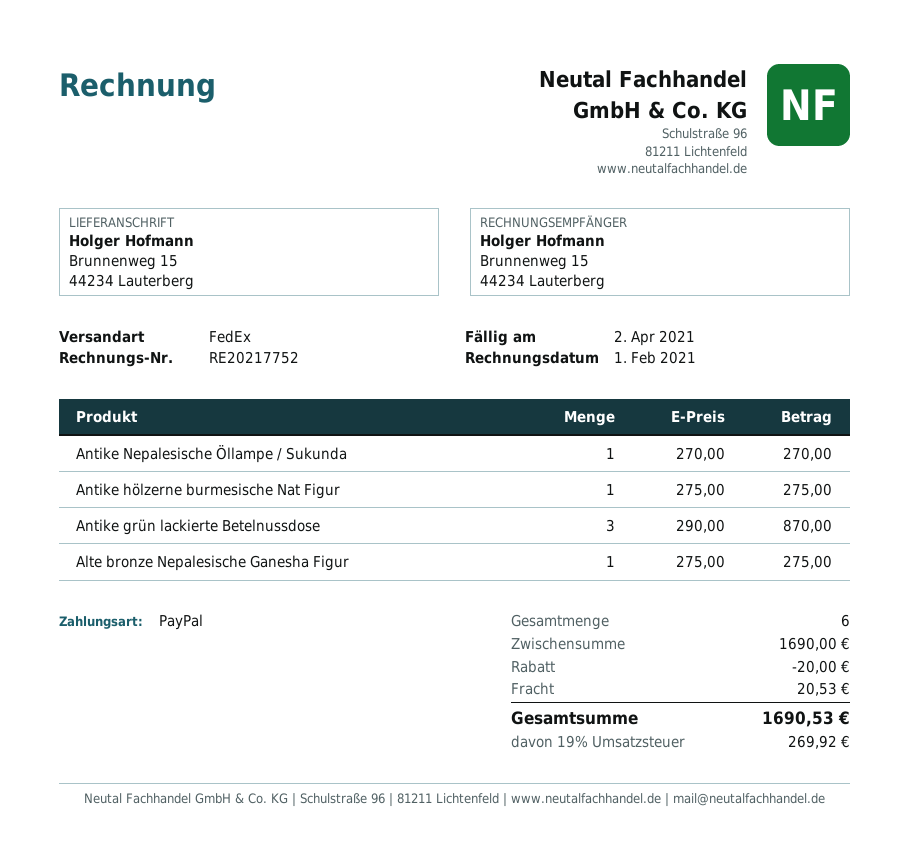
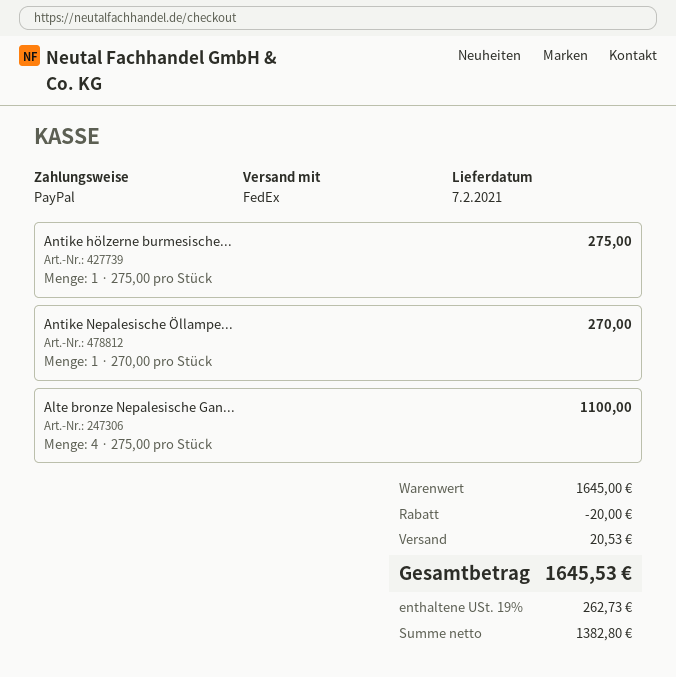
Antike grün lackierte Betelnussdose: 3 x 290.00 = 870.00 -> none
Alte bronze Nepalesische Ganesha Figur: 1 x 275.00 = 275.00 -> 4 x 275.00 = 1100.00
subtotal: 1690.00 -> 1645.00
tax: 19% = 269.92 -> 19% = 262.73
total: 1690.53 -> 1645.53

